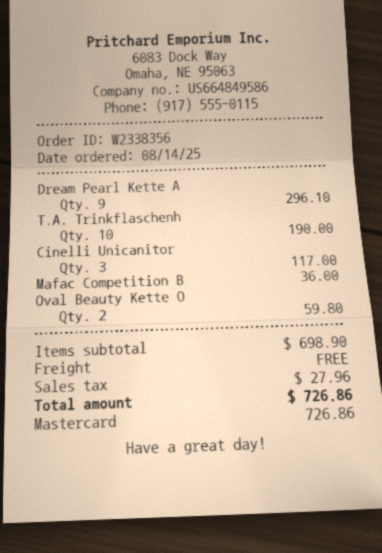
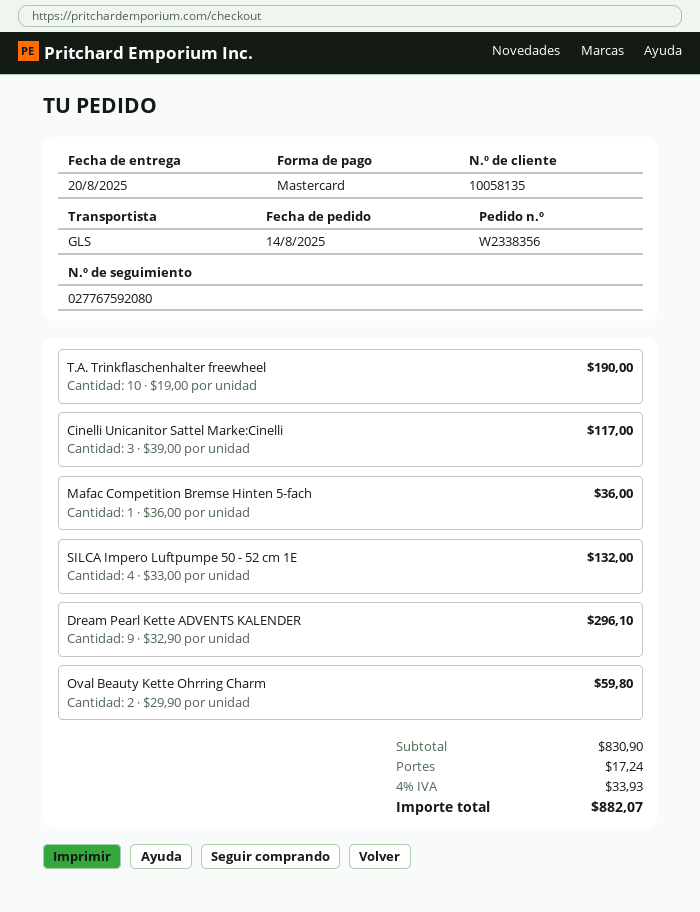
SILCA Impero Luftpumpe 50 - 52 cm 1E: none -> 4 for 132.00
subtotal: 698.90 -> 830.90
shipping: 0.00 -> 17.24
tax: 27.96 -> 33.93
total: 726.86 -> 882.07

